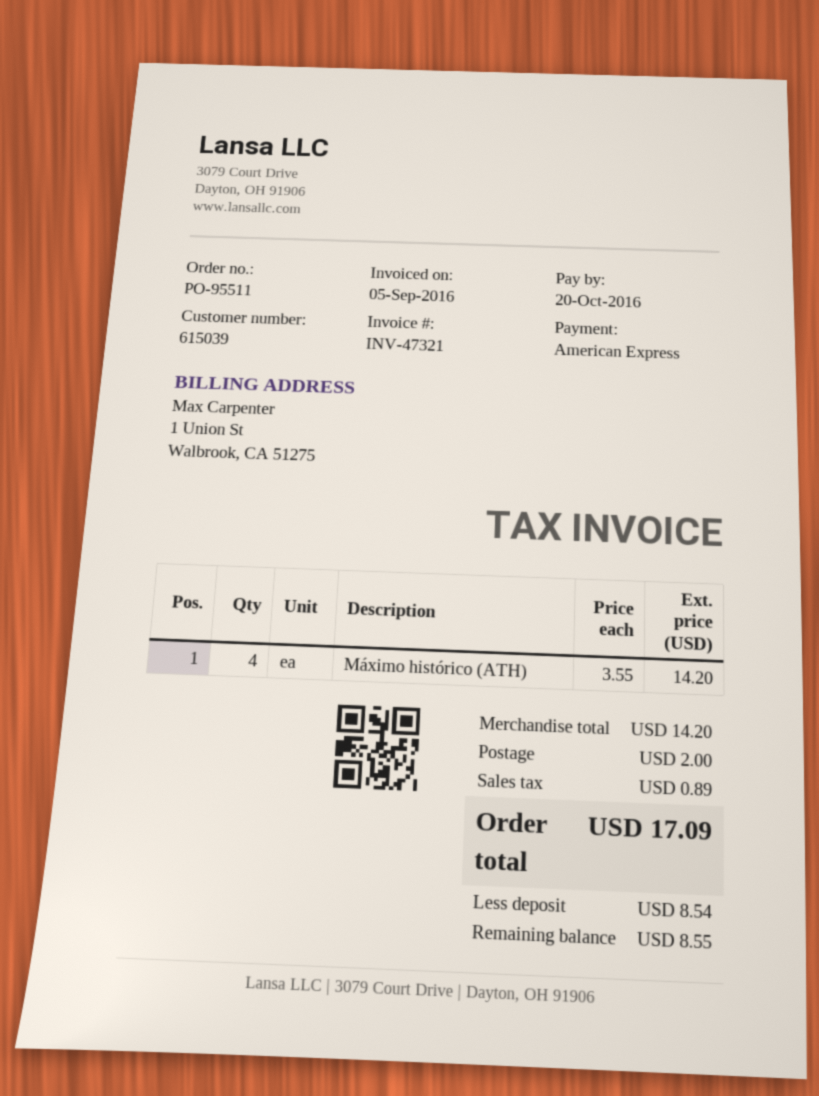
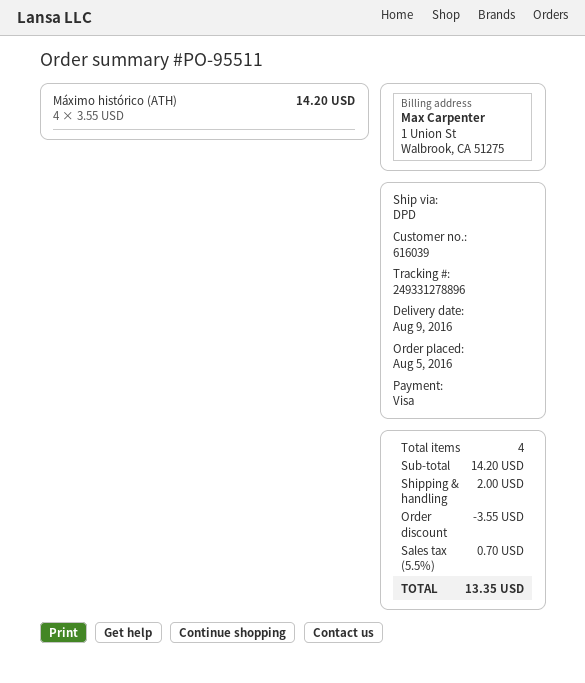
customer number: 615039 -> 616039
payment method: American Express -> Visa
discount: none -> 3.55
tax: 0.89 -> 0.70
total: 17.09 -> 13.35

